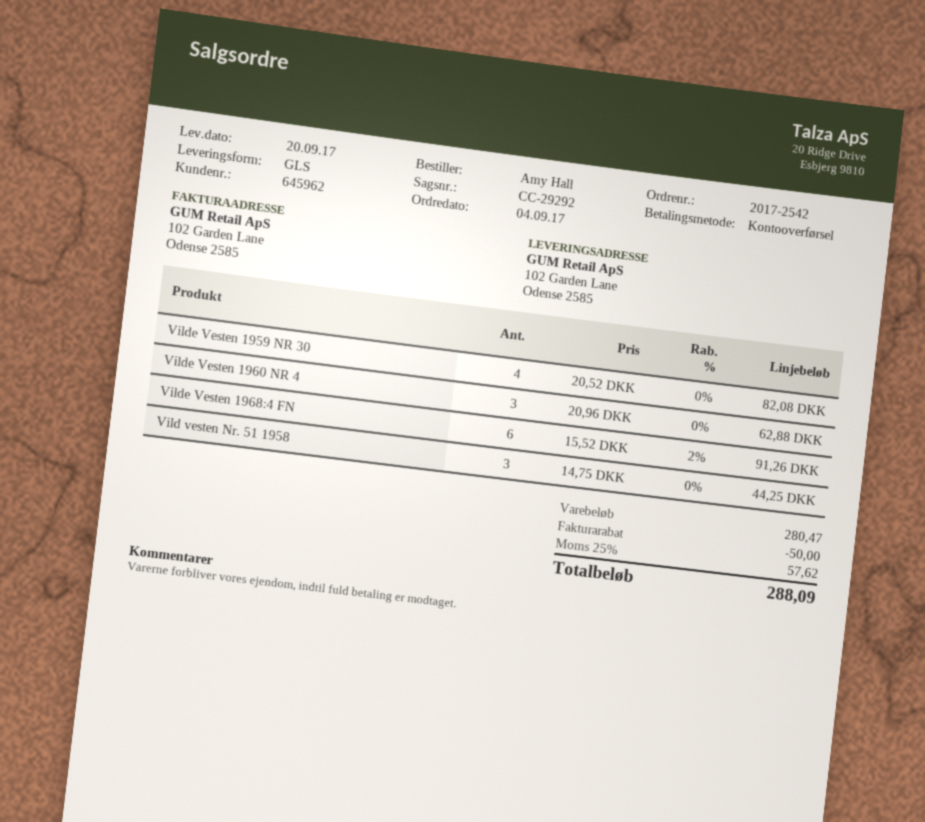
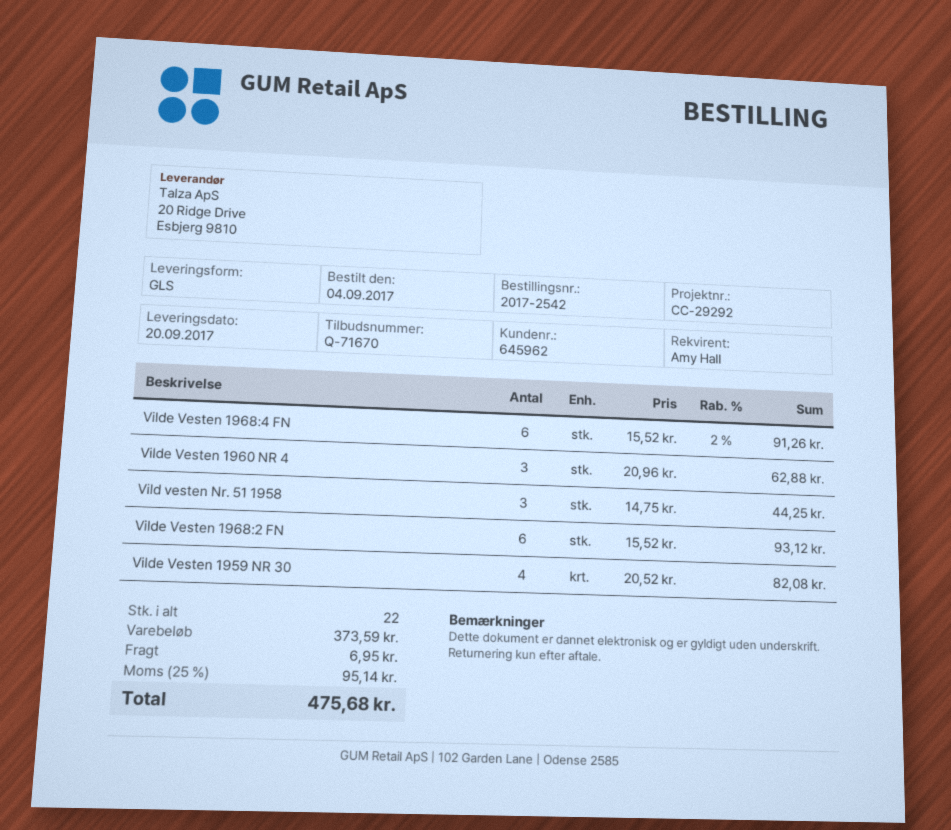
Vilde Vesten 1968:2 FN: none -> 6 x 15.52 = 93.12
subtotal: 280.47 -> 373.59
discount: 50.00 -> none
shipping: none -> 6.95
tax: 25% = 57.62 -> 25% = 95.14
total: 288.09 -> 475.68

